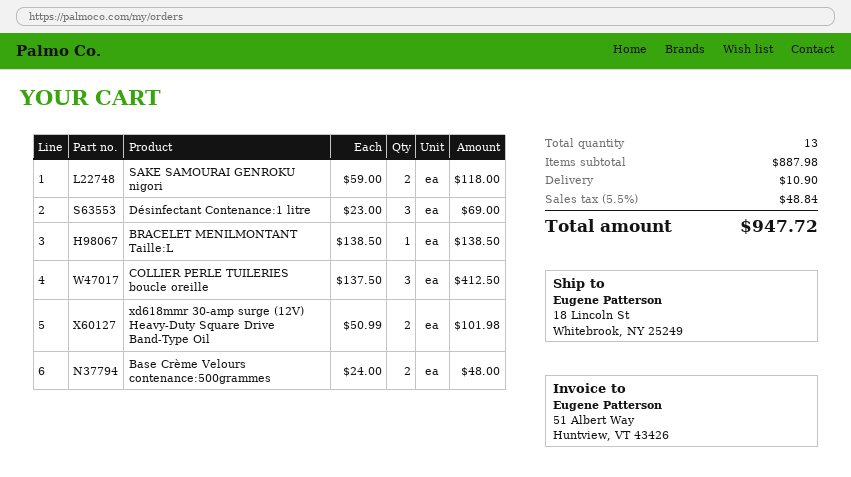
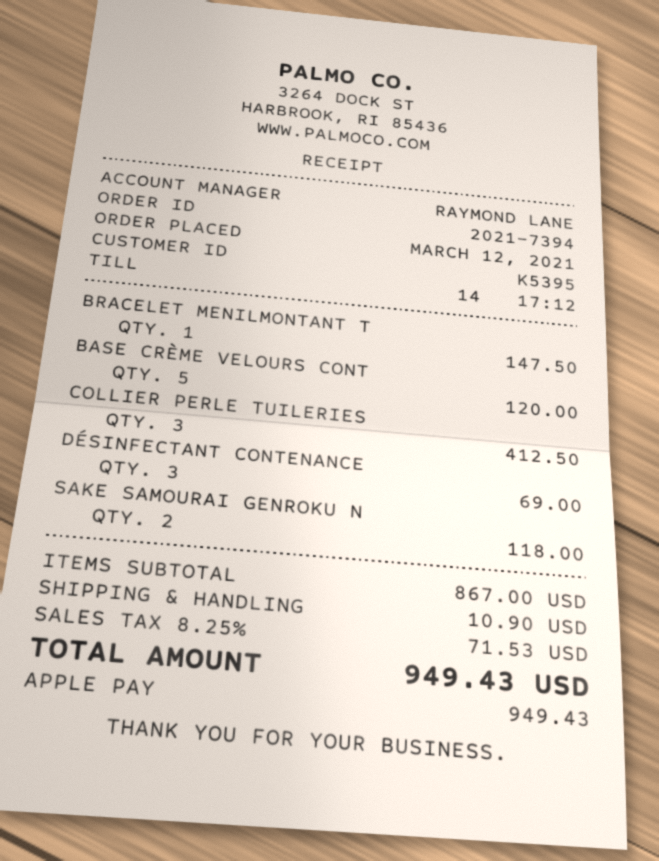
BRACELET MENILMONTANT Taille:L: 1 for 138.50 -> 1 for 147.50
xd618mmr 30-amp surge (12V) Heavy-Duty Square Drive Band-Type Oil: 2 for 101.98 -> none
Base Crème Velours contenance:500grammes: 2 for 48.00 -> 5 for 120.00
subtotal: 887.98 -> 867.00
tax: 5.5% = 48.84 -> 8.25% = 71.53
total: 947.72 -> 949.43

